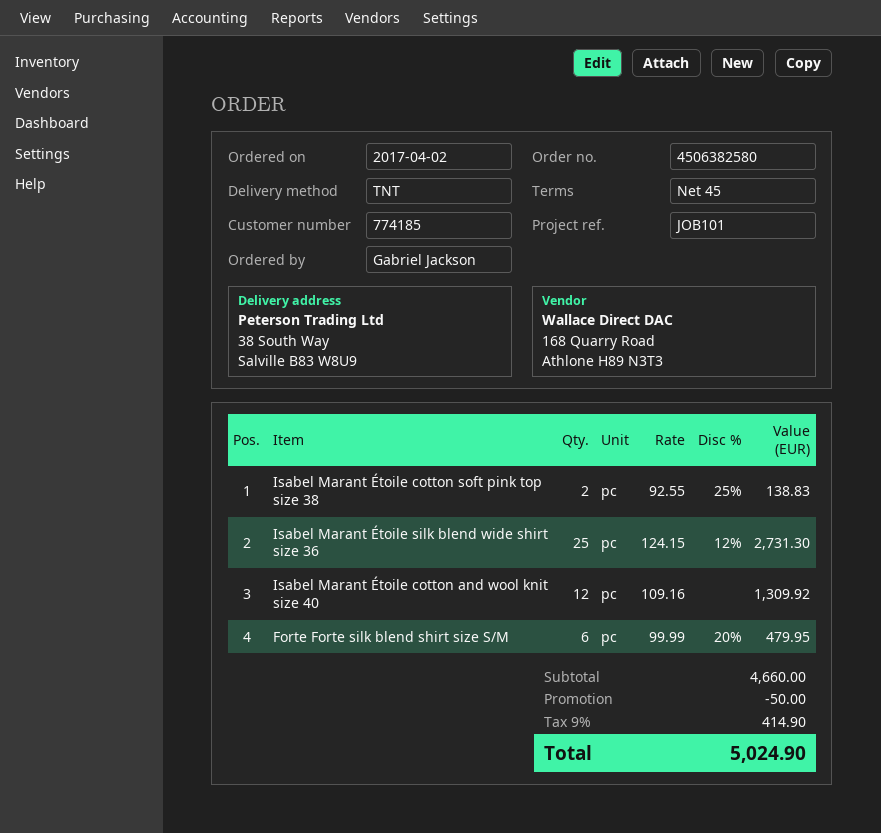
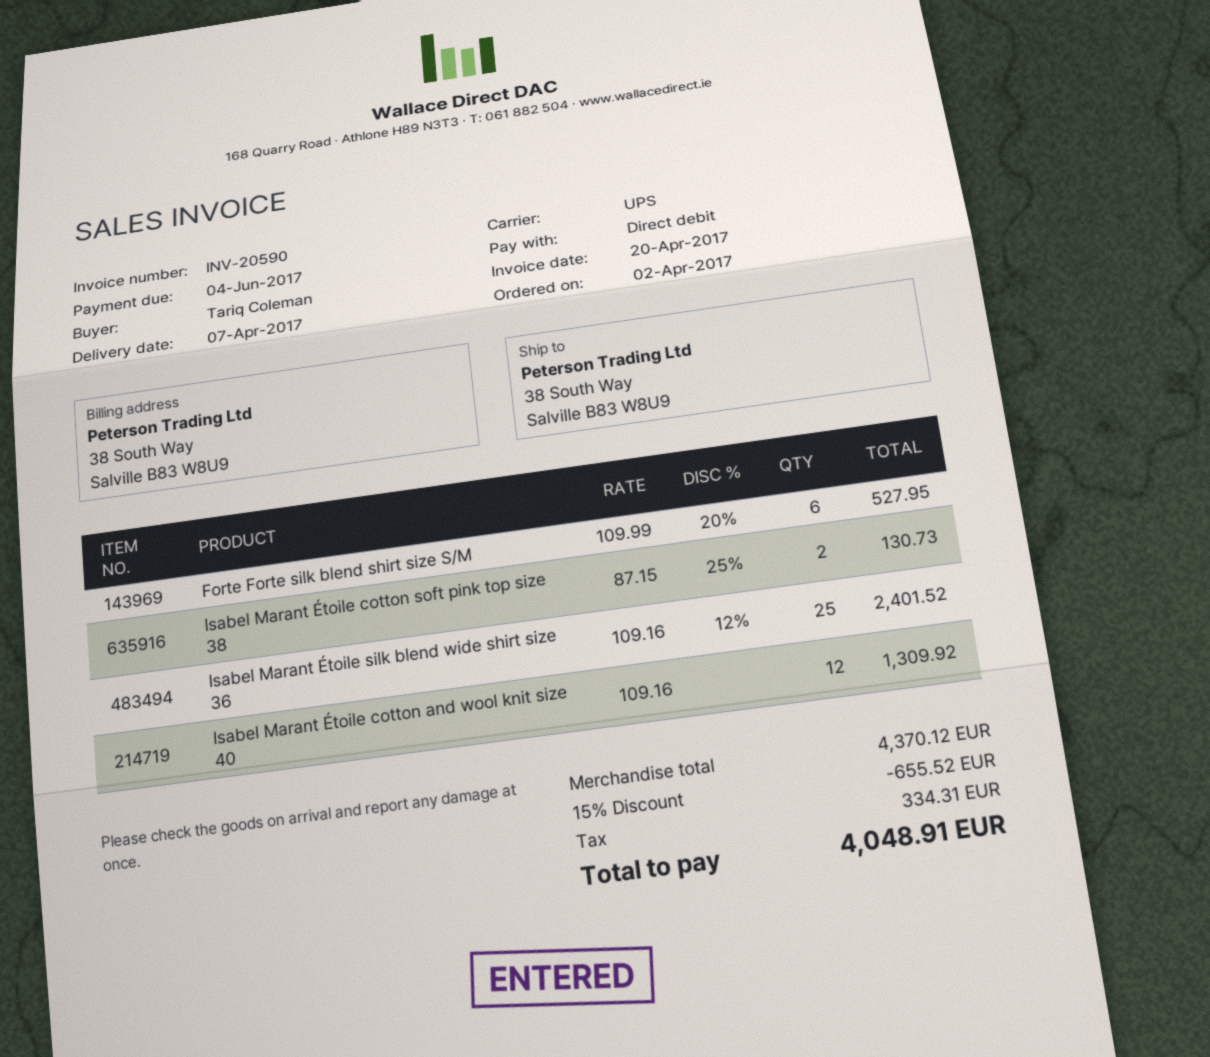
ordered by: Gabriel Jackson -> Tariq Coleman
shipping method: TNT -> UPS
Isabel Marant Étoile cotton soft pink top size 38: 2 x 92.55 - 25% = 138.83 -> 2 x 87.15 - 25% = 130.73
Isabel Marant Étoile silk blend wide shirt size 36: 25 x 124.15 - 12% = 2731.30 -> 25 x 109.16 - 12% = 2401.52
Forte Forte silk blend shirt size S/M: 6 x 99.99 - 20% = 479.95 -> 6 x 109.99 - 20% = 527.95
subtotal: 4660.00 -> 4370.12
discount: 50.00 -> 655.52
tax: 414.90 -> 334.31
total: 5024.90 -> 4048.91

